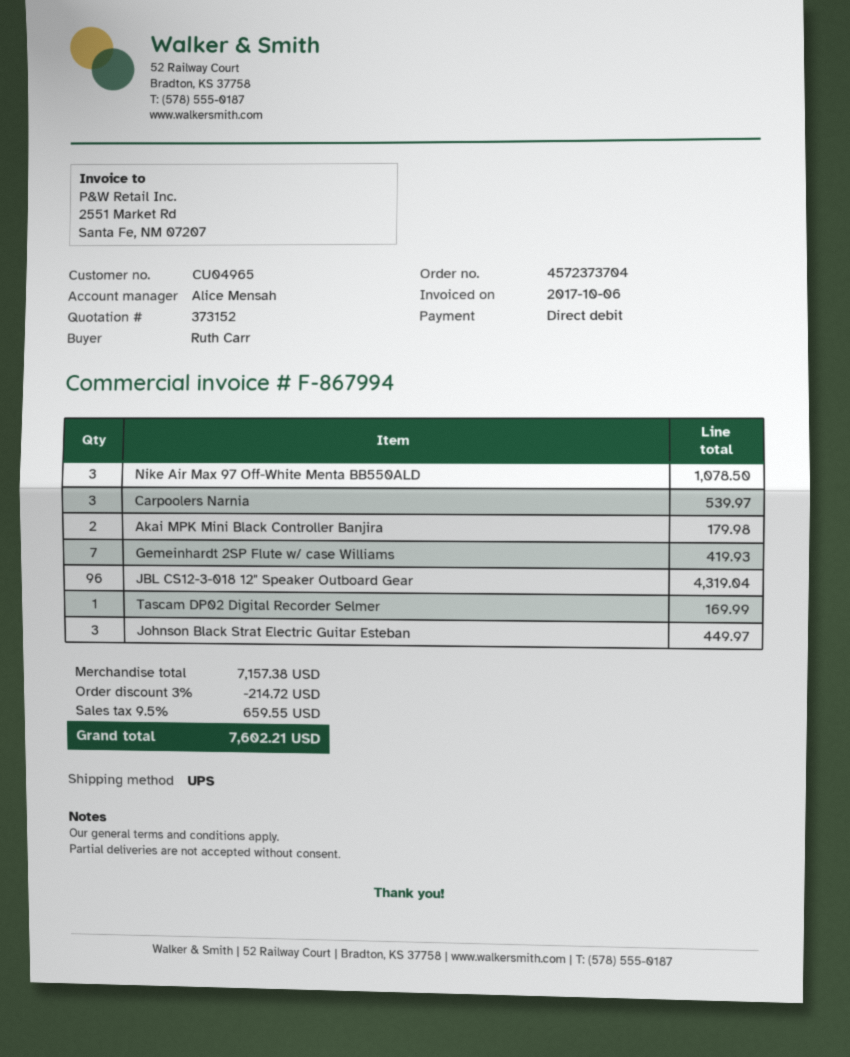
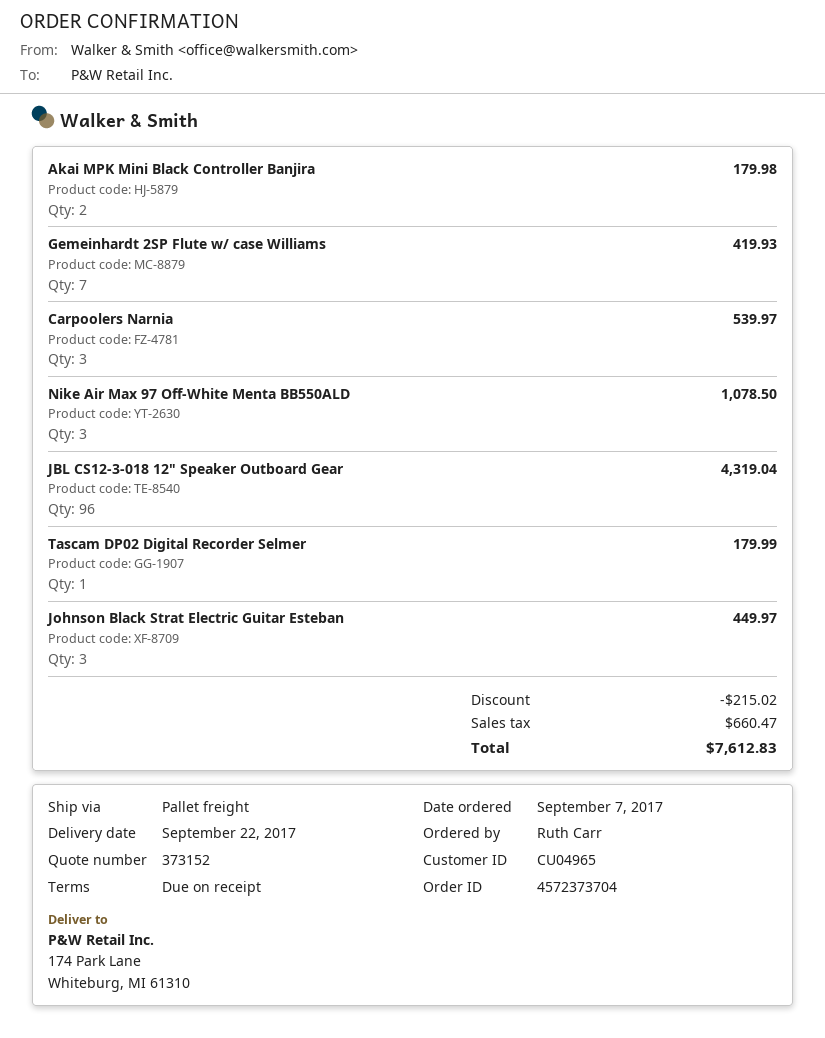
shipping method: UPS -> pallet freight
Tascam DP02 Digital Recorder Selmer: 1 for 169.99 -> 1 for 179.99
discount: 214.72 -> 215.02
tax: 659.55 -> 660.47
total: 7602.21 -> 7612.83

